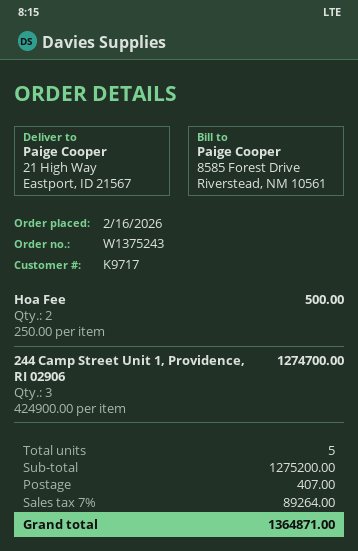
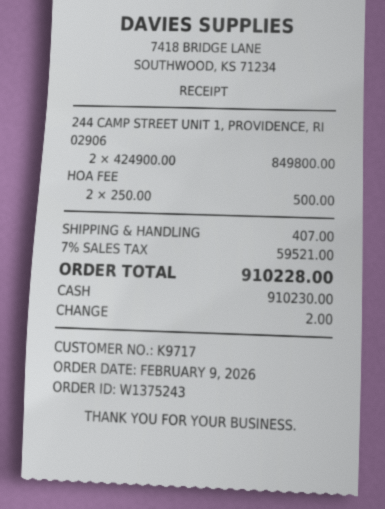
order date: 2026-02-16 -> 2026-02-09
244 Camp Street Unit 1, Providence, RI 02906: 3 x 424900.00 = 1274700.00 -> 2 x 424900.00 = 849800.00
tax: 7% = 89264.00 -> 7% = 59521.00
total: 1364871.00 -> 910228.00

